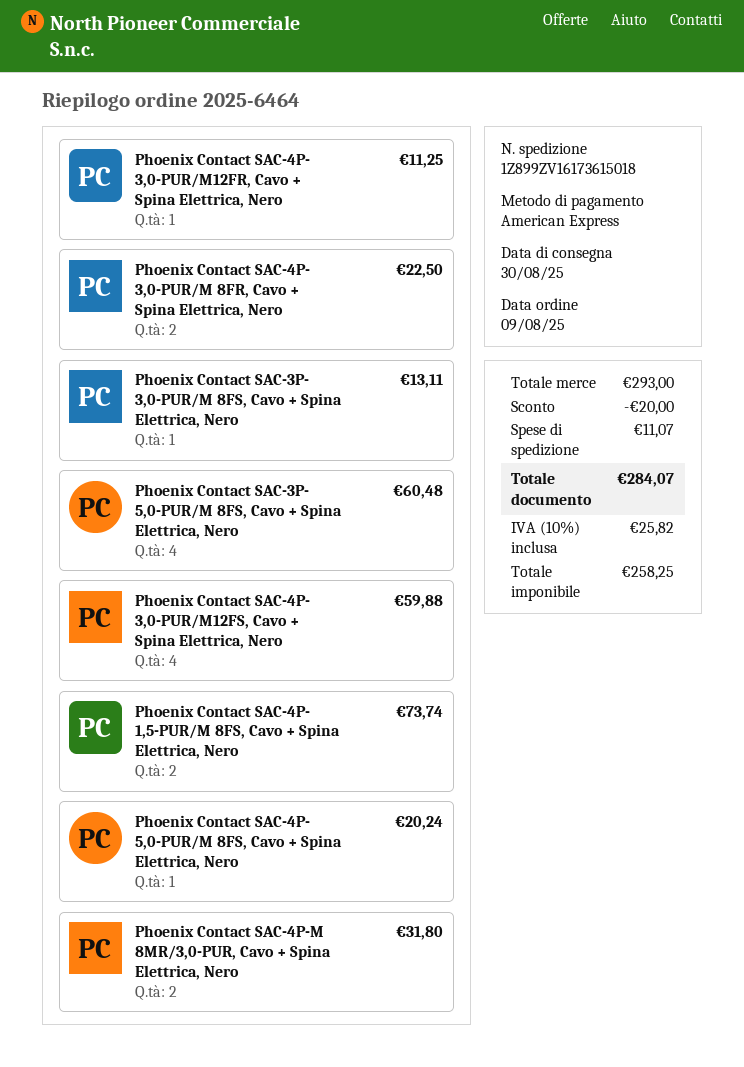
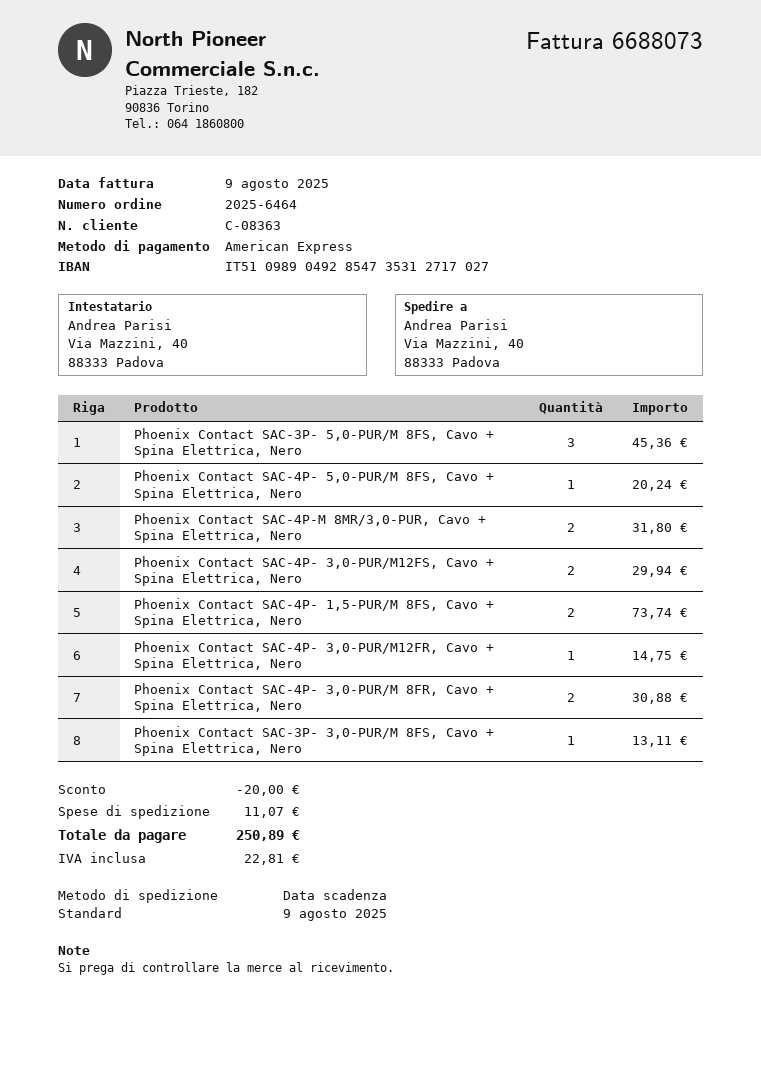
Phoenix Contact SAC-4P- 3,0-PUR/M12FR, Cavo + Spina Elettrica, Nero: 1 for 11.25 -> 1 for 14.75
Phoenix Contact SAC-4P- 3,0-PUR/M 8FR, Cavo + Spina Elettrica, Nero: 2 for 22.50 -> 2 for 30.88
Phoenix Contact SAC-3P- 5,0-PUR/M 8FS, Cavo + Spina Elettrica, Nero: 4 for 60.48 -> 3 for 45.36
Phoenix Contact SAC-4P- 3,0-PUR/M12FS, Cavo + Spina Elettrica, Nero: 4 for 59.88 -> 2 for 29.94
tax: 25.82 -> 22.81
total: 284.07 -> 250.89

